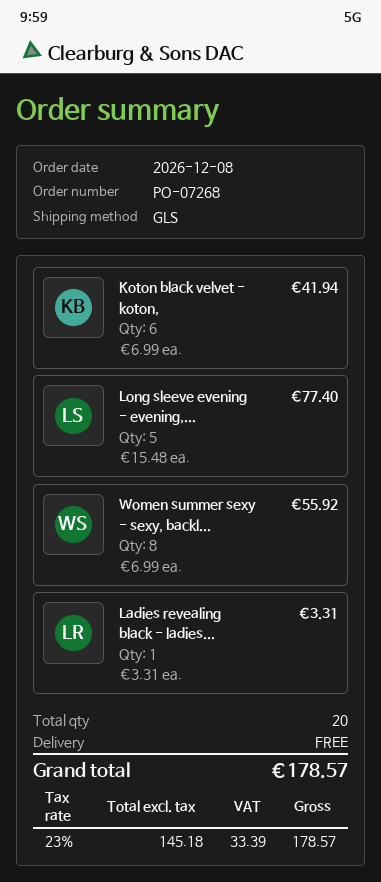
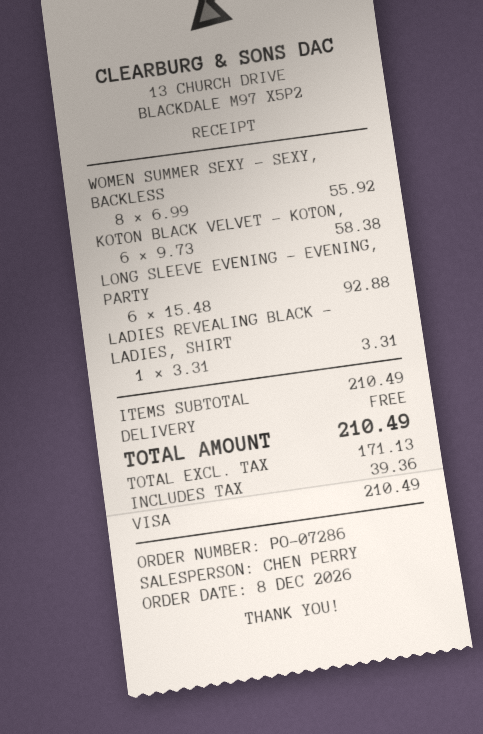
order number: PO-07268 -> PO-07286
Koton black velvet - koton,: 6 x 6.99 = 41.94 -> 6 x 9.73 = 58.38
Long sleeve evening - evening,...: 5 x 15.48 = 77.40 -> 6 x 15.48 = 92.88
net: 145.18 -> 171.13
tax: 33.39 -> 39.36
total: 178.57 -> 210.49

